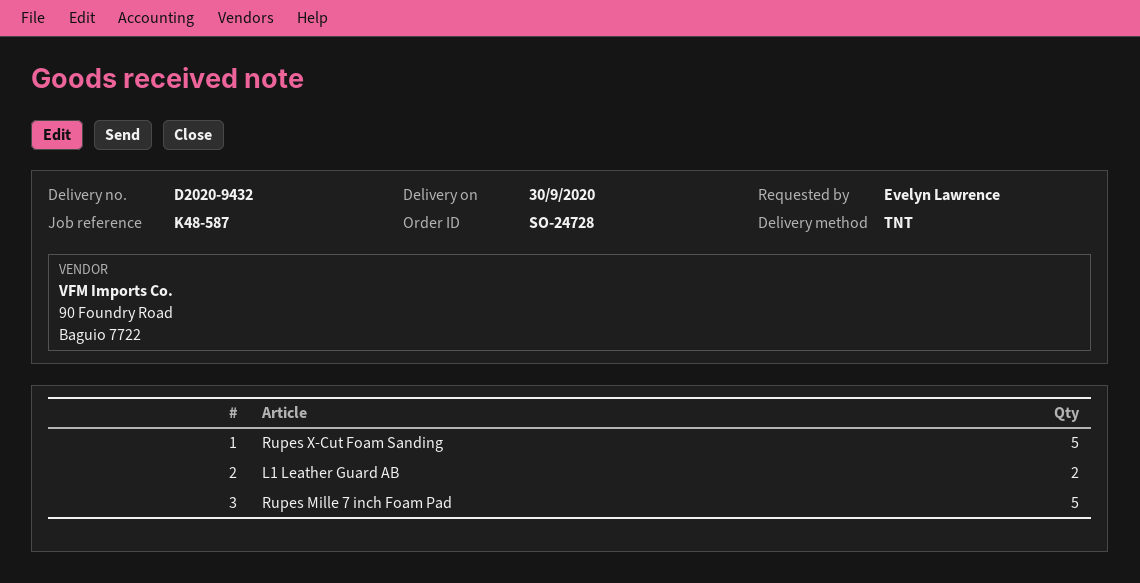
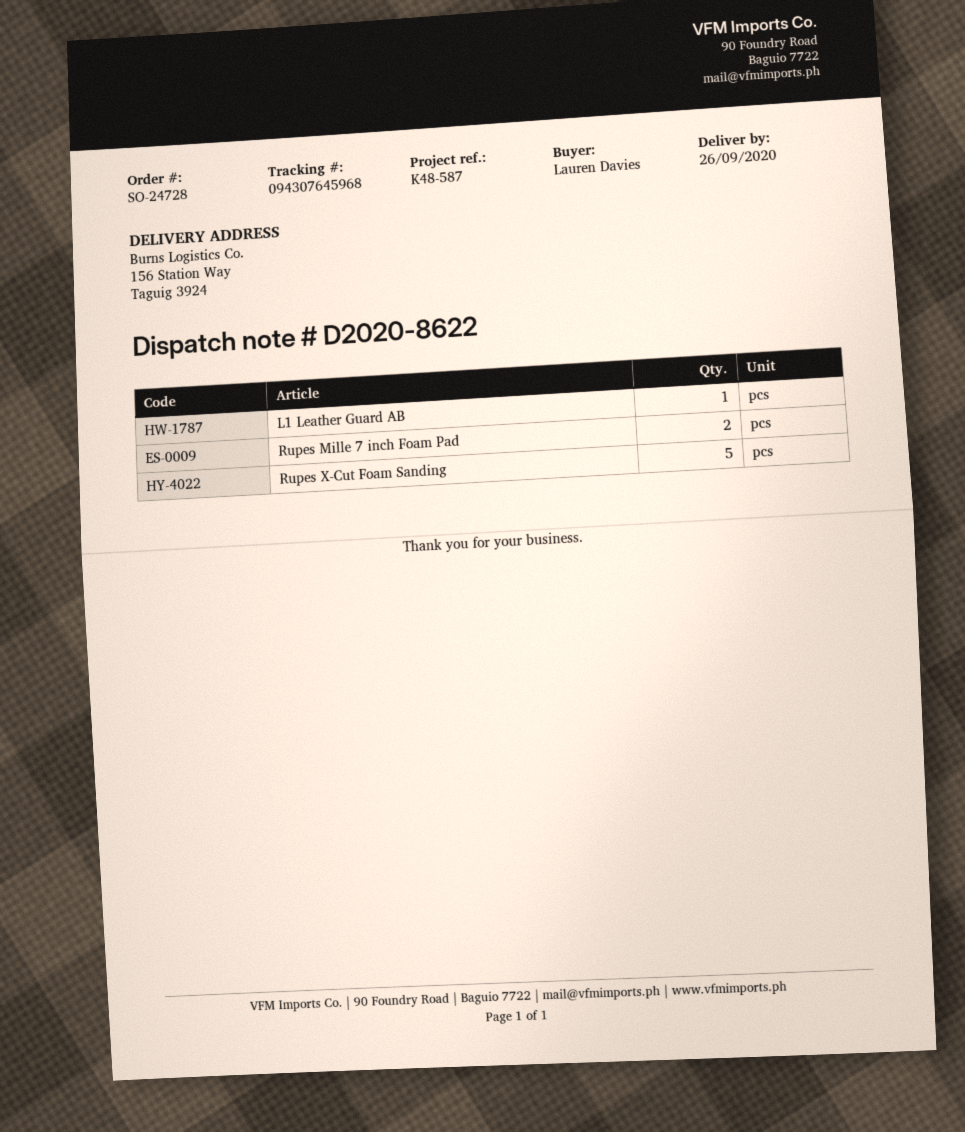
delivery note number: D2020-9432 -> D2020-8622
delivery date: 2020-09-30 -> 2020-09-26
ordered by: Evelyn Lawrence -> Lauren Davies
L1 Leather Guard AB: 2 -> 1
Rupes Mille 7 inch Foam Pad: 5 -> 2

